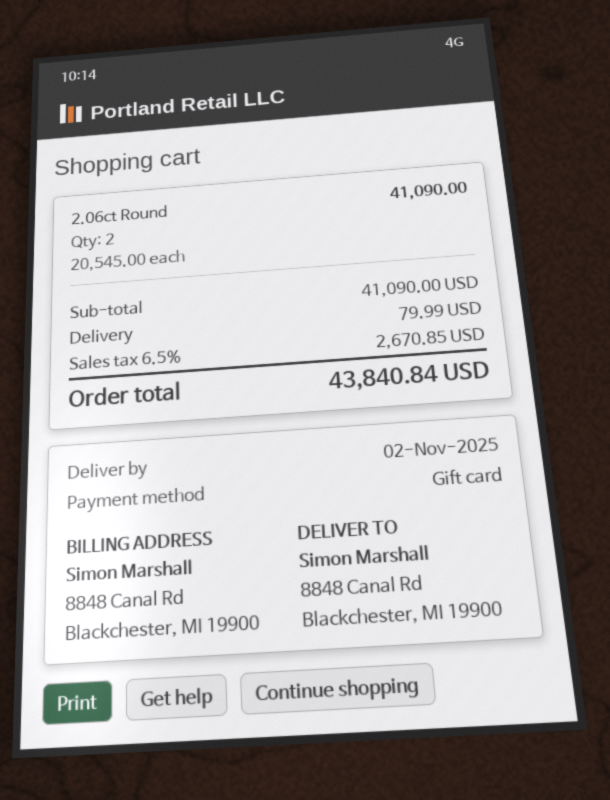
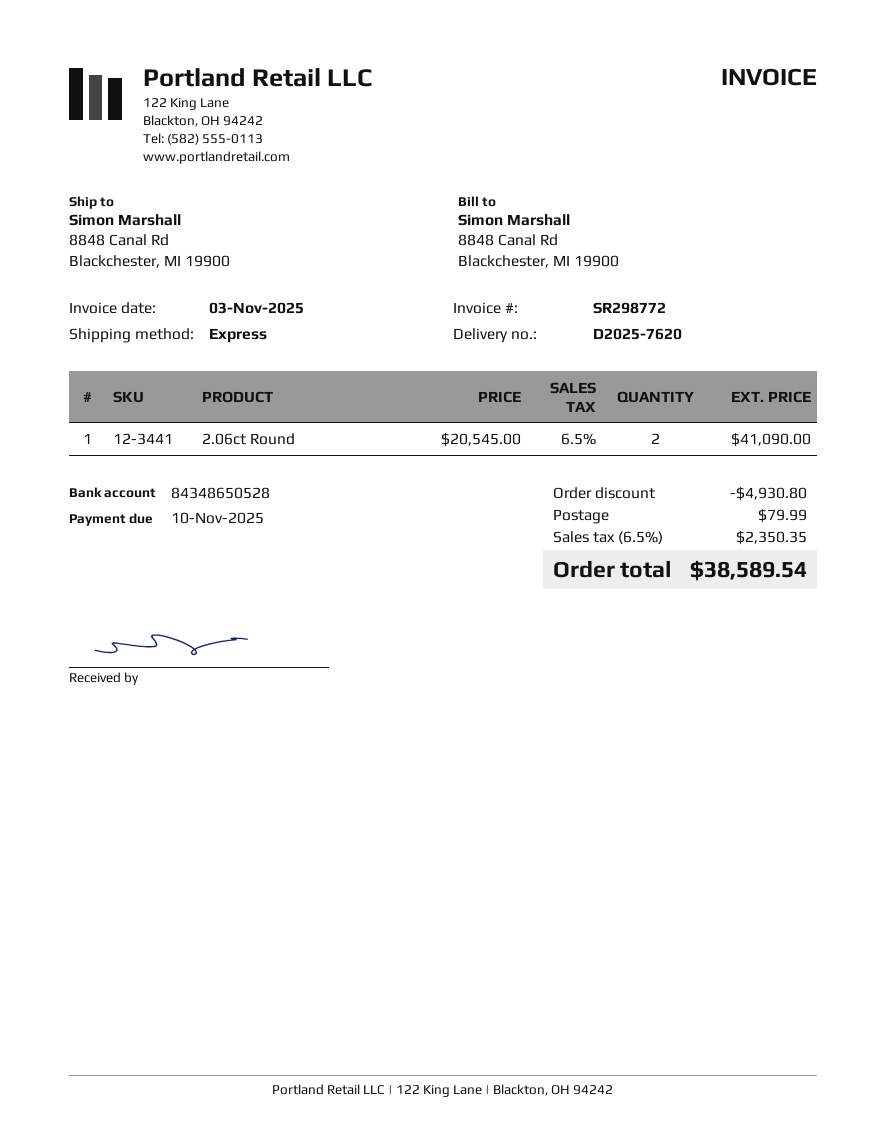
discount: none -> 4930.80
tax: 6.5% = 2670.85 -> 6.5% = 2350.35
total: 43840.84 -> 38589.54

